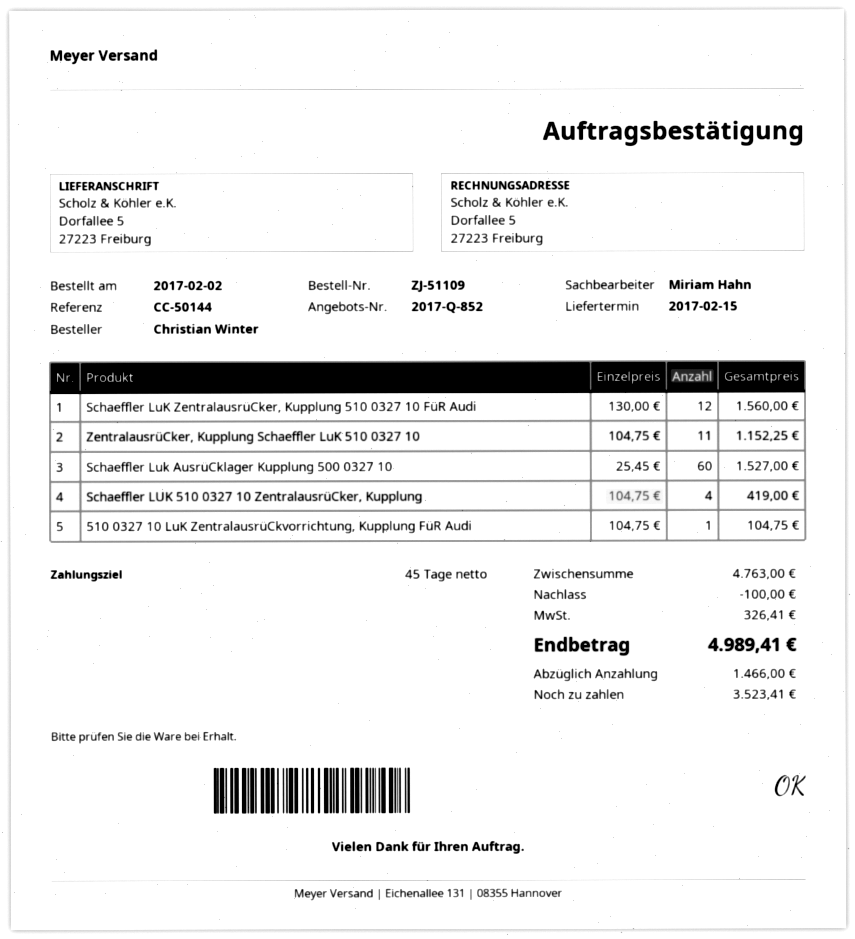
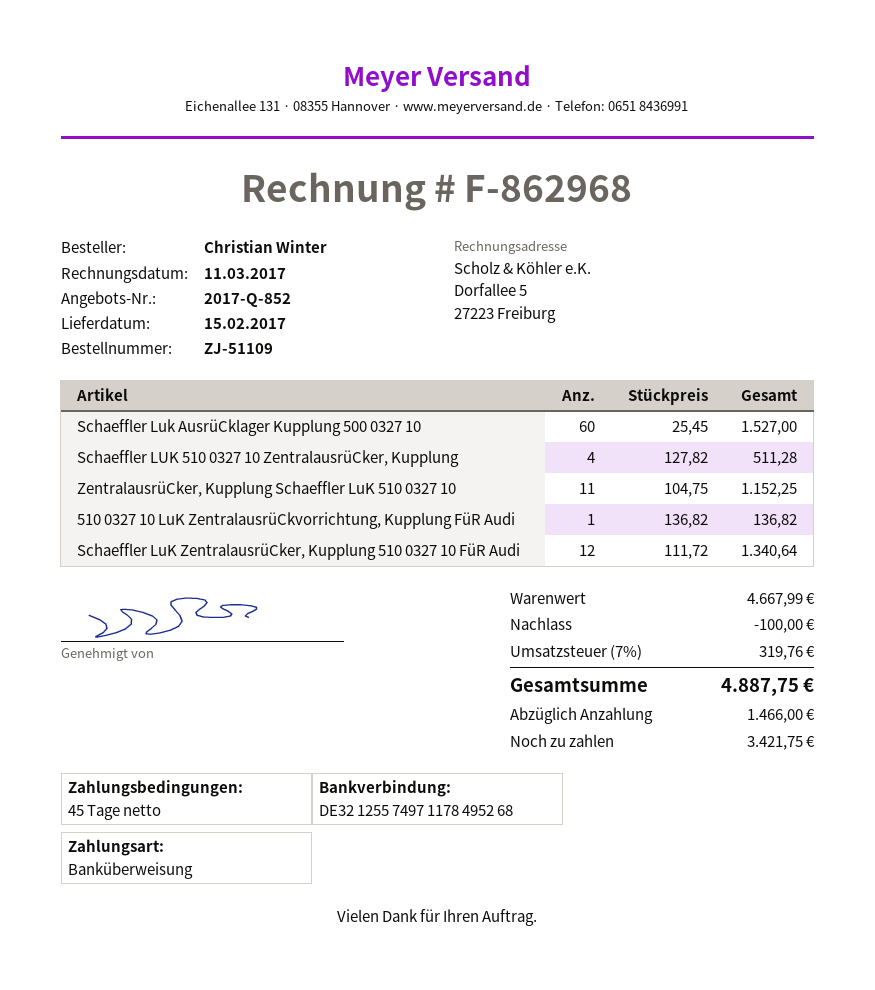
Schaeffler LuK ZentralausrüCker, Kupplung 510 0327 10 FüR Audi: 12 x 130.00 = 1560.00 -> 12 x 111.72 = 1340.64
Schaeffler LUK 510 0327 10 ZentralausrüCker, Kupplung: 4 x 104.75 = 419.00 -> 4 x 127.82 = 511.28
510 0327 10 LuK ZentralausrüCkvorrichtung, Kupplung FüR Audi: 1 x 104.75 = 104.75 -> 1 x 136.82 = 136.82
subtotal: 4763.00 -> 4667.99
tax: 326.41 -> 319.76
total: 4989.41 -> 4887.75
balance: 3523.41 -> 3421.75

